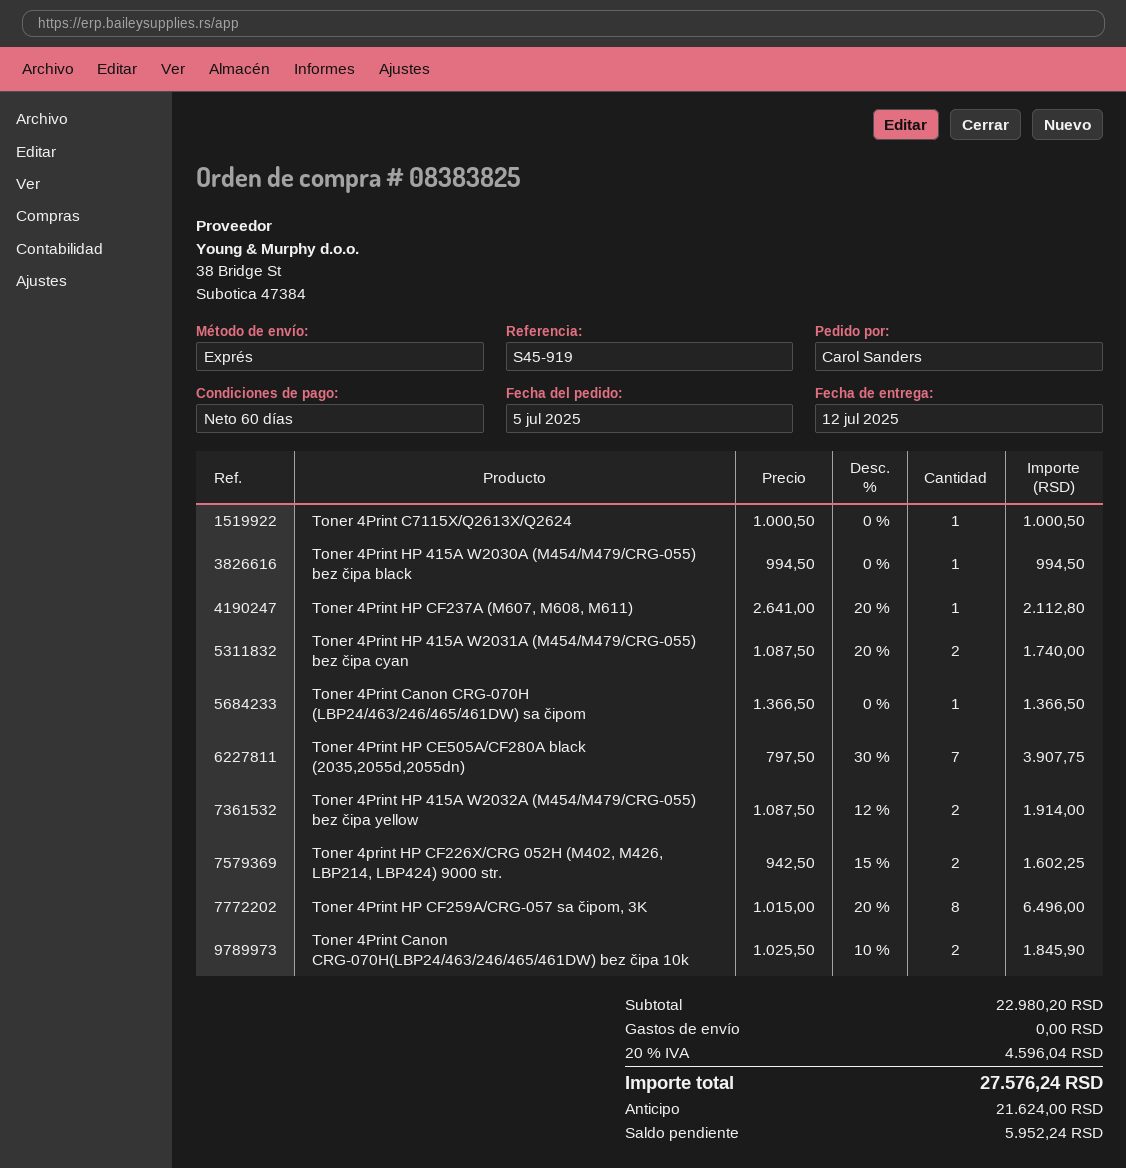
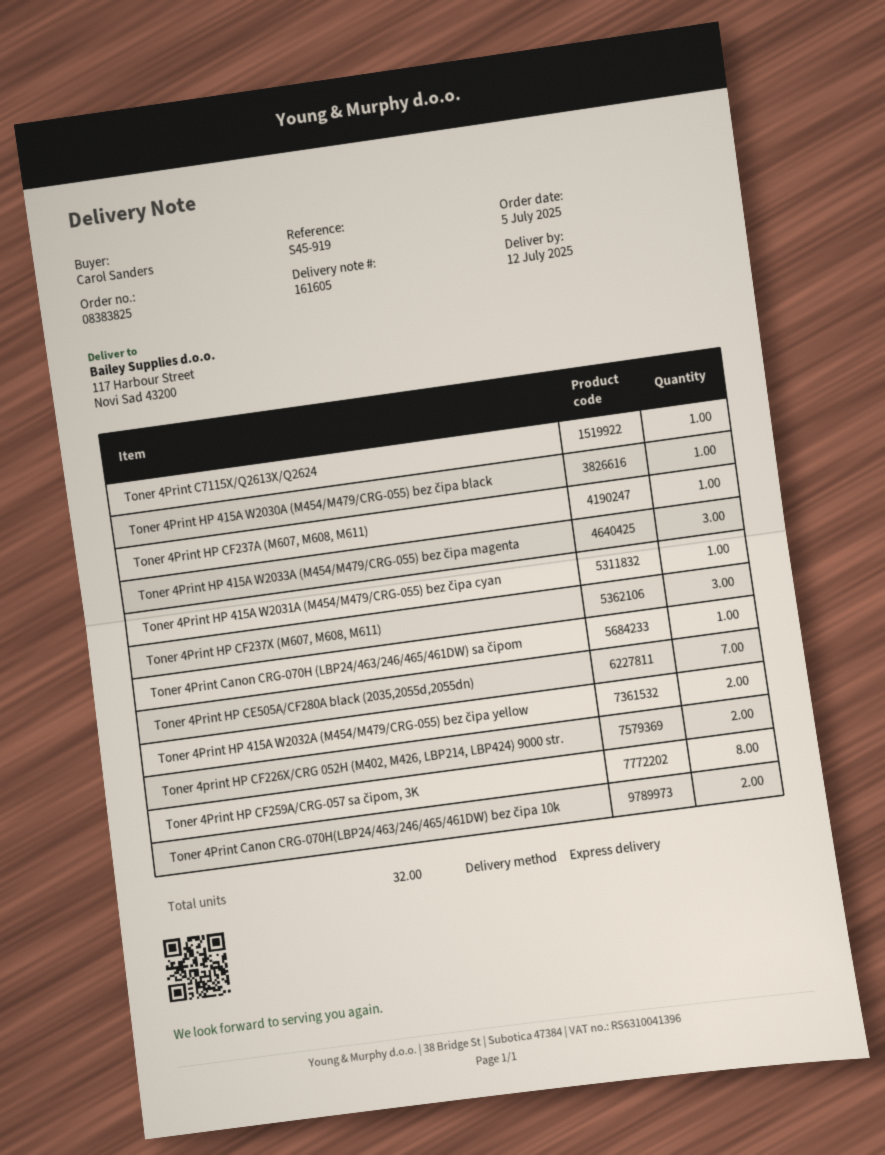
Toner 4Print HP 415A W2031A (M454/M479/CRG-055) bez čipa cyan: 2 -> 1
Toner 4Print HP 415A W2033A (M454/M479/CRG-055) bez čipa magenta: none -> 3
Toner 4Print HP CF237X (M607, M608, M611): none -> 3

